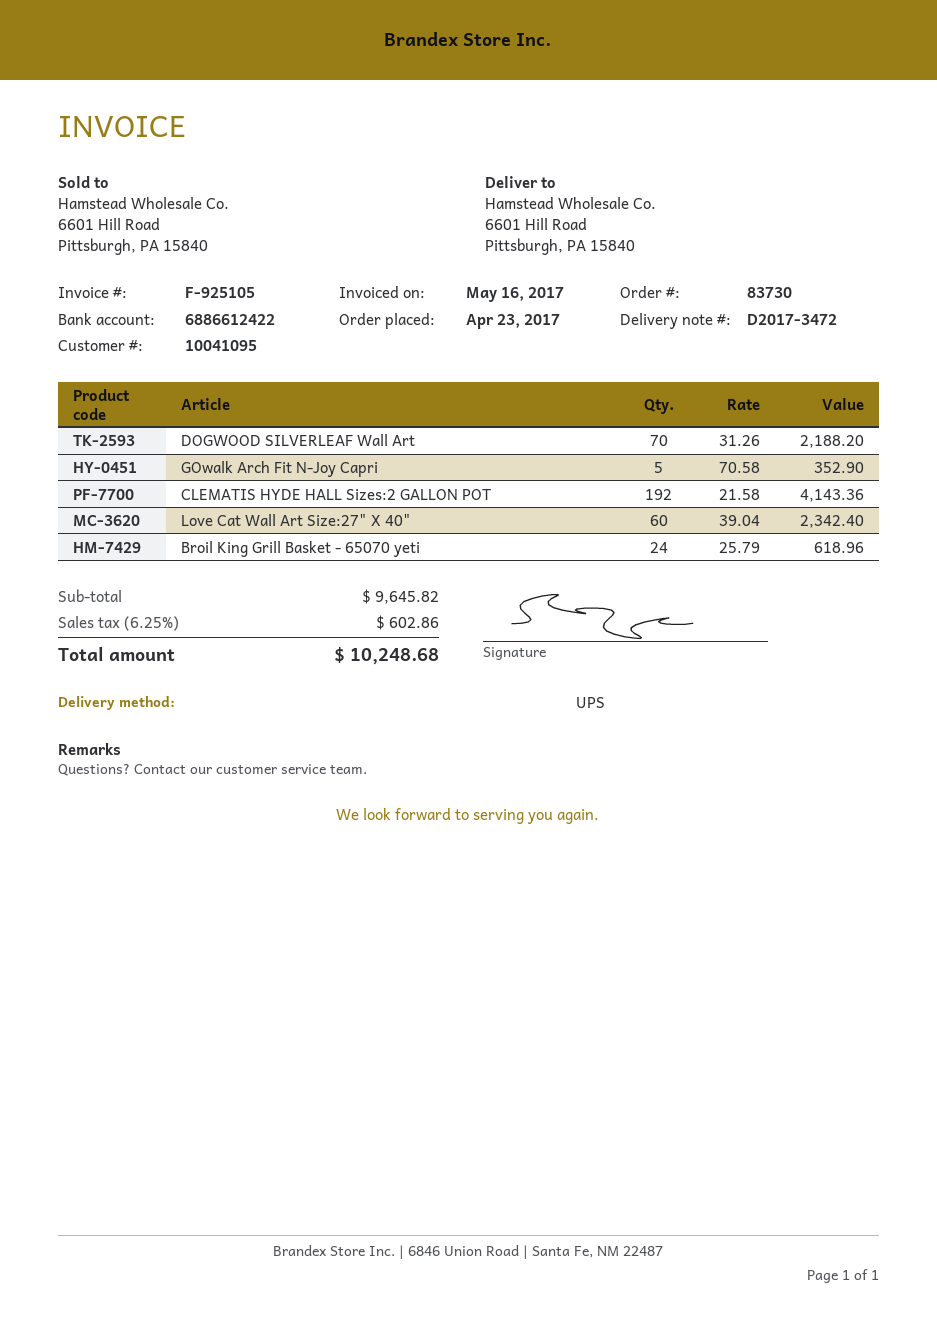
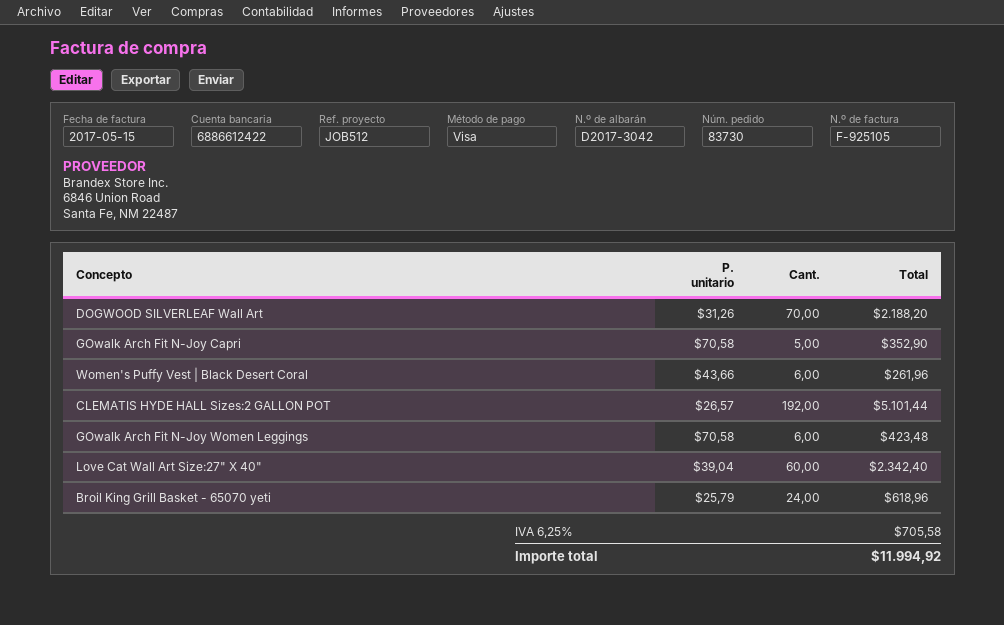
delivery note number: D2017-3472 -> D2017-3042
invoice date: 2017-05-16 -> 2017-05-15
CLEMATIS HYDE HALL Sizes:2 GALLON POT: 192 x 21.58 = 4143.36 -> 192 x 26.57 = 5101.44
Women's Puffy Vest | Black Desert Coral: none -> 6 x 43.66 = 261.96
GOwalk Arch Fit N-Joy Women Leggings: none -> 6 x 70.58 = 423.48
tax: 6.25% = 602.86 -> 6.25% = 705.58
total: 10248.68 -> 11994.92

